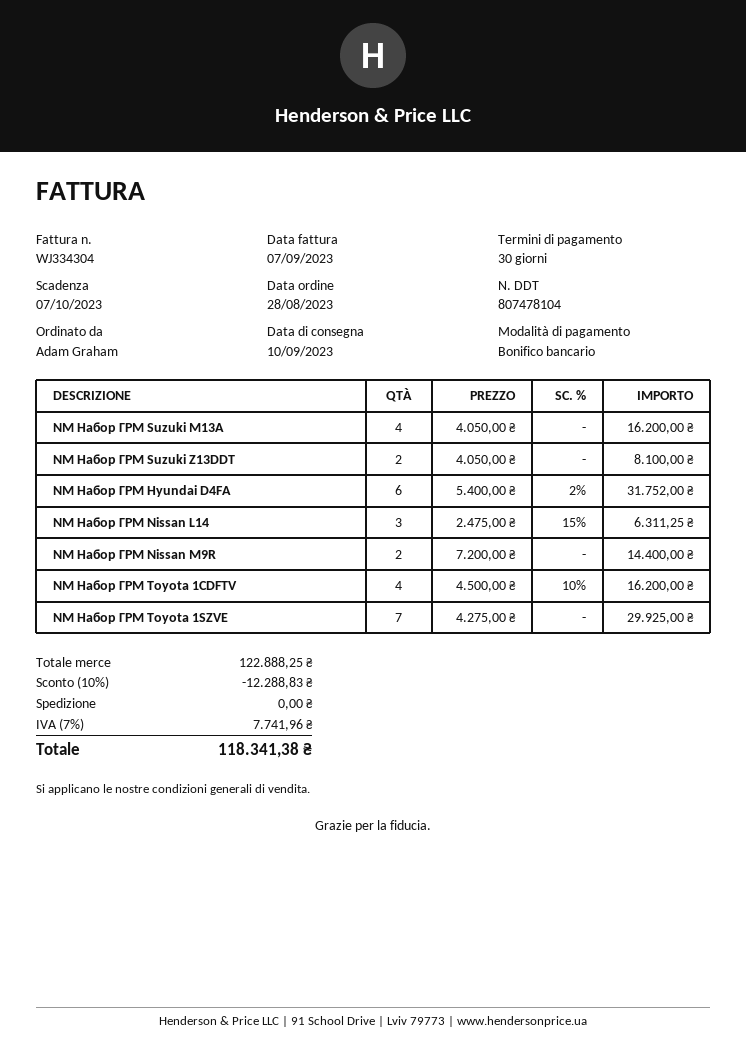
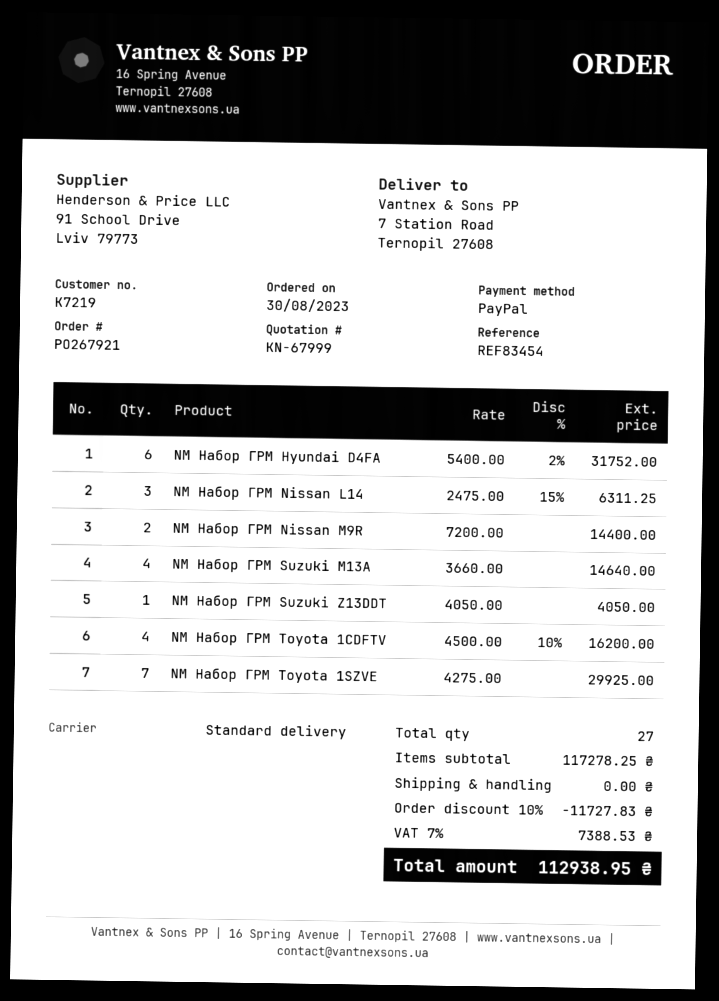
order date: 2023-08-28 -> 2023-08-30
payment method: bank transfer -> PayPal
NM Набор ГРМ Suzuki M13A: 4 x 4050.00 = 16200.00 -> 4 x 3660.00 = 14640.00
NM Набор ГРМ Suzuki Z13DDT: 2 x 4050.00 = 8100.00 -> 1 x 4050.00 = 4050.00
subtotal: 122888.25 -> 117278.25
discount: 10% = 12288.83 -> 10% = 11727.83
tax: 7% = 7741.96 -> 7% = 7388.53
total: 118341.38 -> 112938.95

